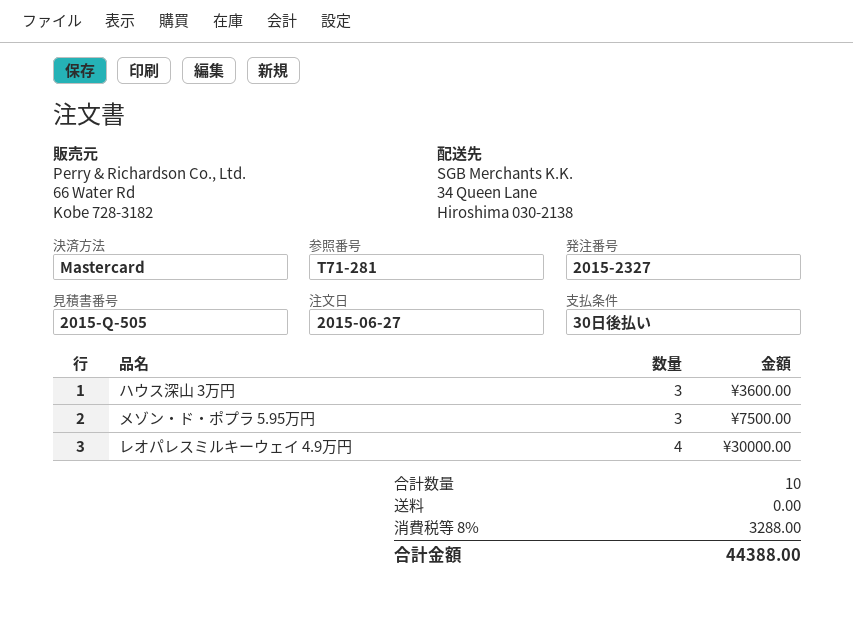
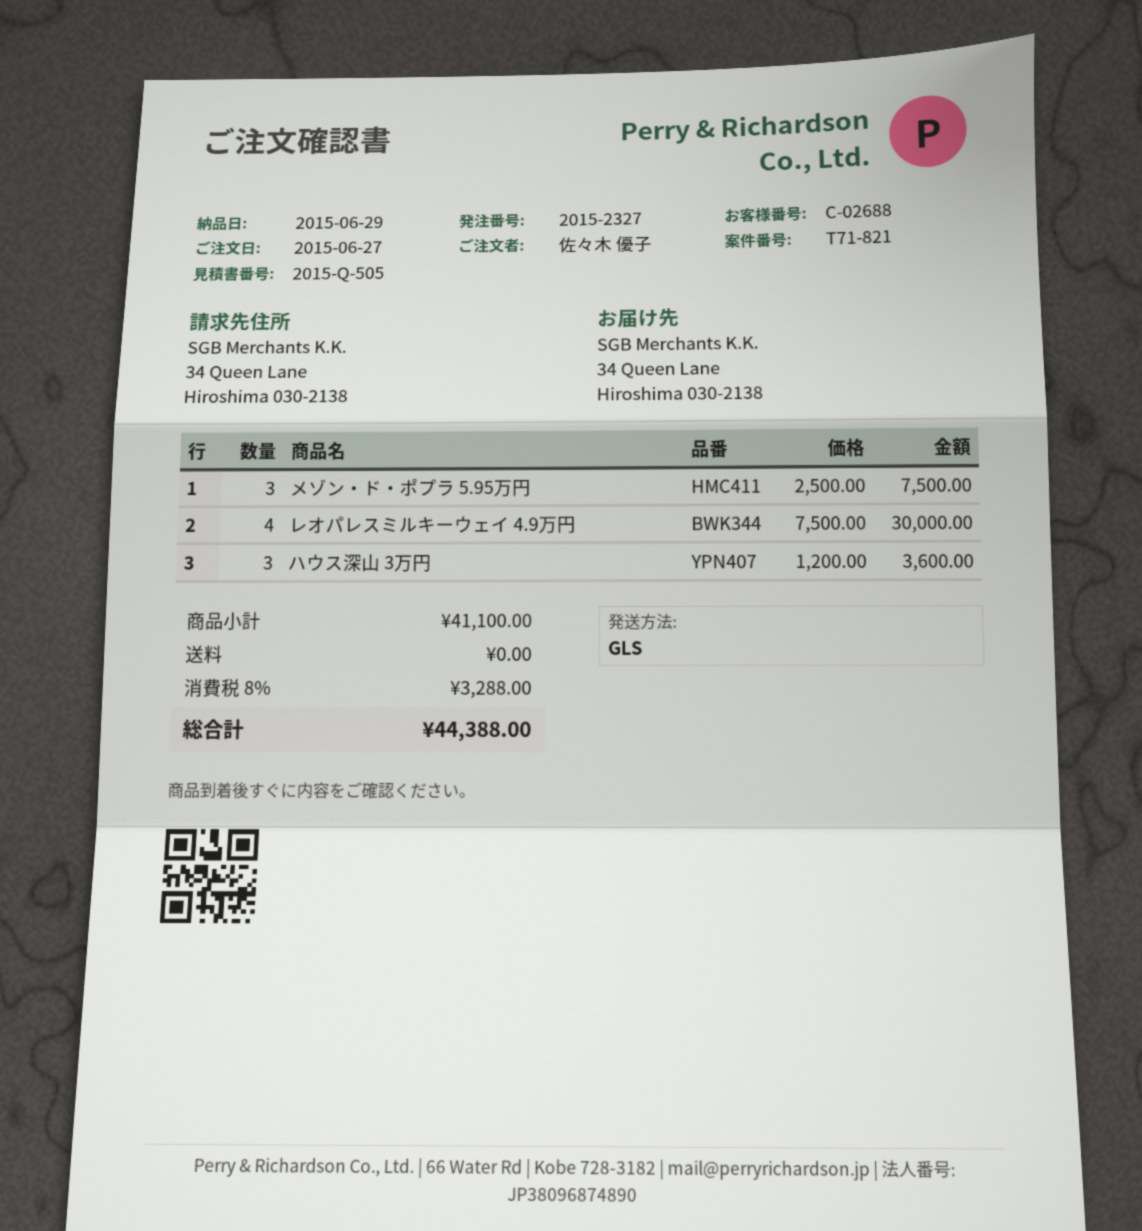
reference: T71-281 -> T71-821

